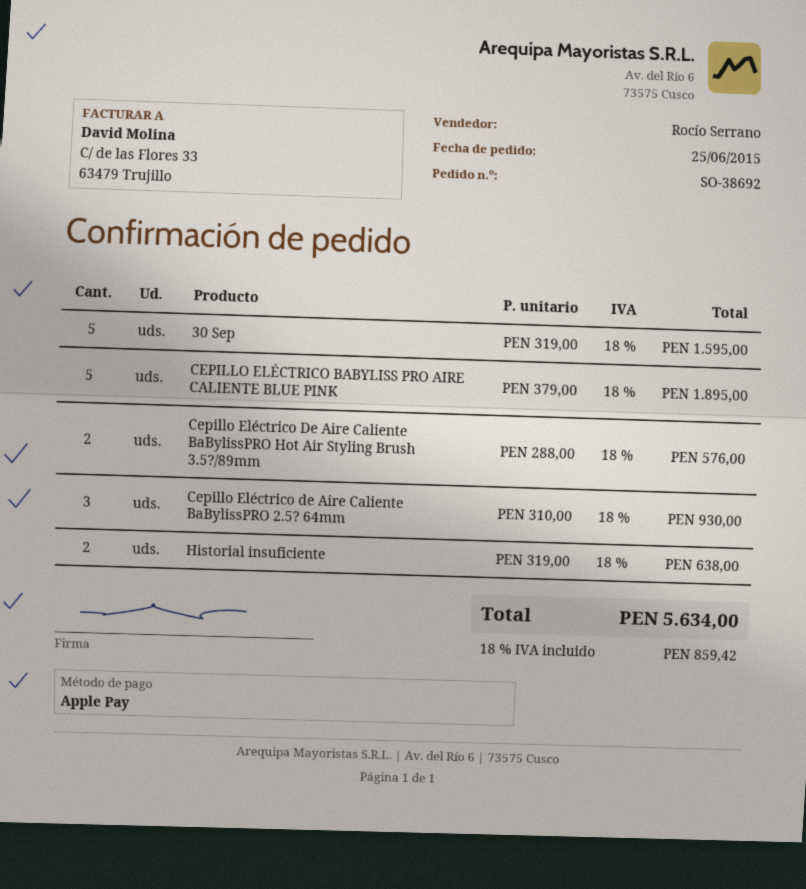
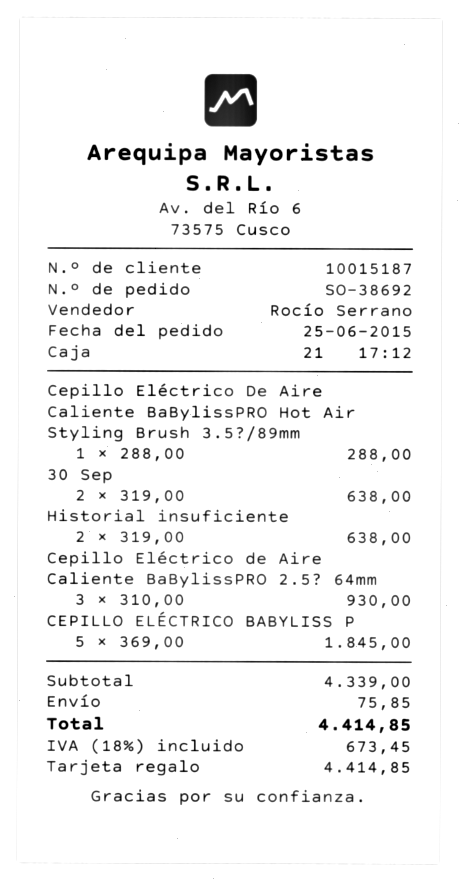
payment method: Apple Pay -> gift card
30 Sep: 5 x 319.00 = 1595.00 -> 2 x 319.00 = 638.00
CEPILLO ELÉCTRICO BABYLISS PRO AIRE CALIENTE BLUE PINK: 5 x 379.00 = 1895.00 -> 5 x 369.00 = 1845.00
Cepillo Eléctrico De Aire Caliente BaBylissPRO Hot Air Styling Brush 3.5?/89mm: 2 x 288.00 = 576.00 -> 1 x 288.00 = 288.00
shipping: none -> 75.85
tax: 18% = 859.42 -> 18% = 673.45
total: 5634.00 -> 4414.85

